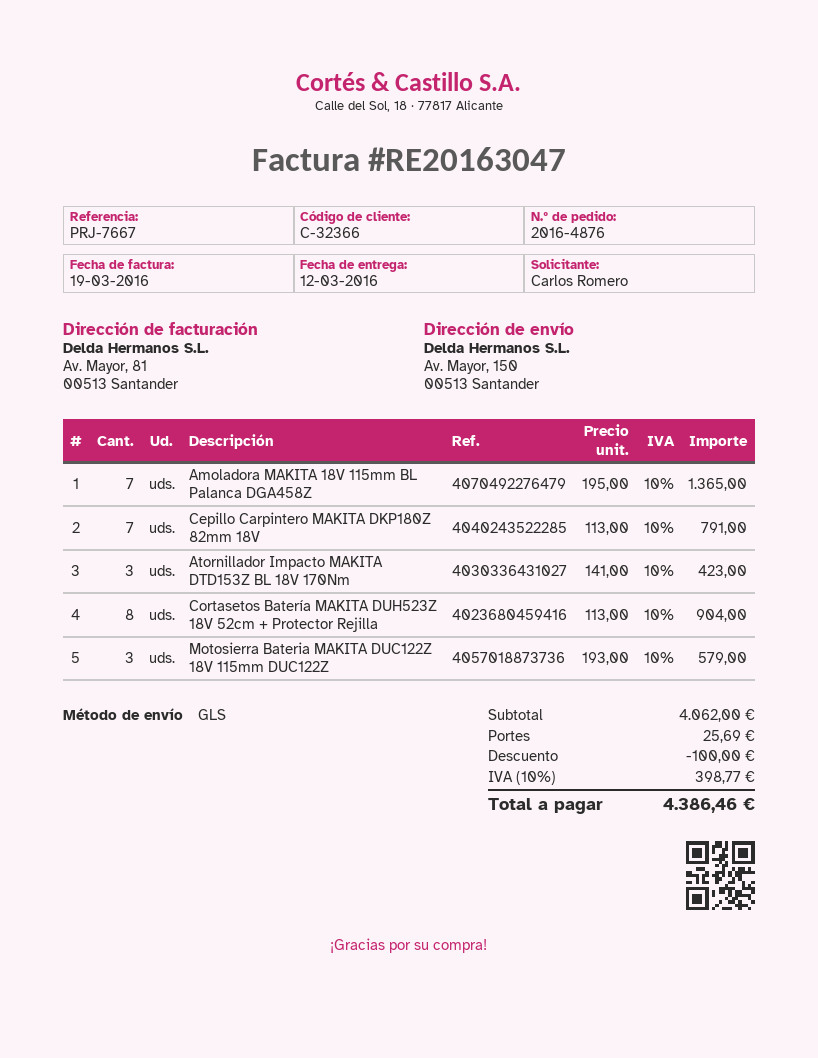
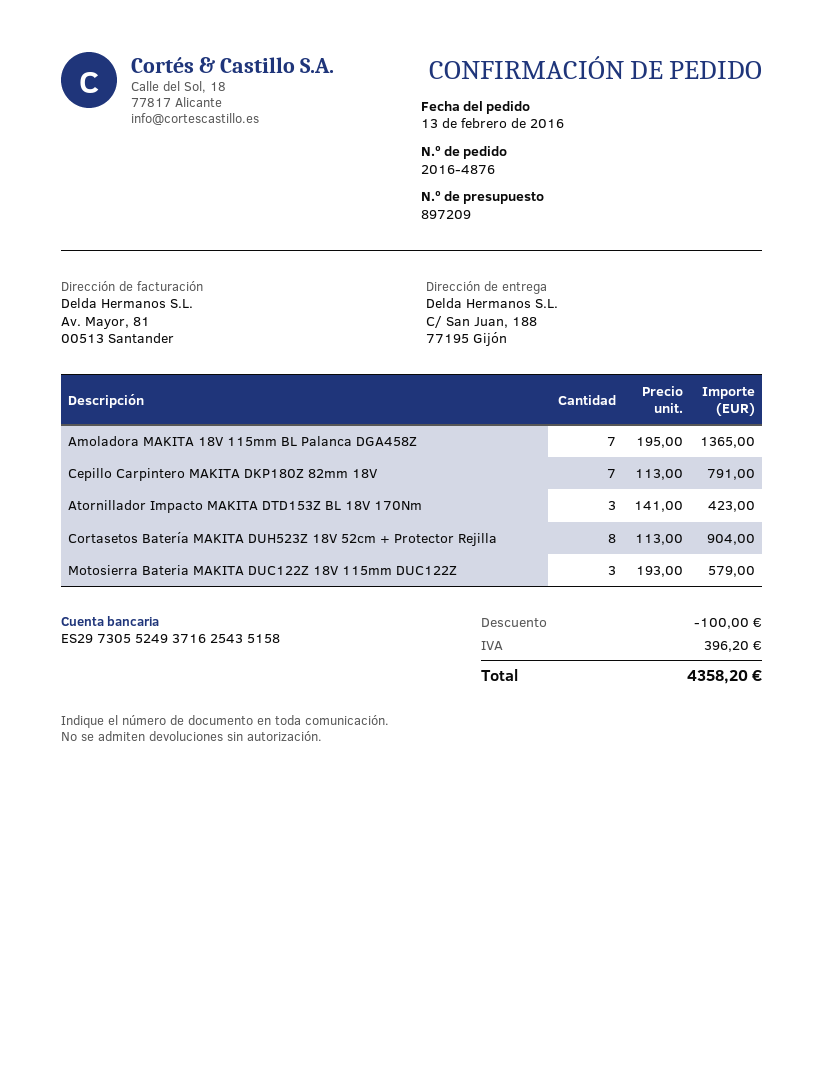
ship to: Av. Mayor, 150, 00513 Santander -> C/ San Juan, 188, 77195 Gijón
shipping: 25.69 -> none
tax: 398.77 -> 396.20
total: 4386.46 -> 4358.20

